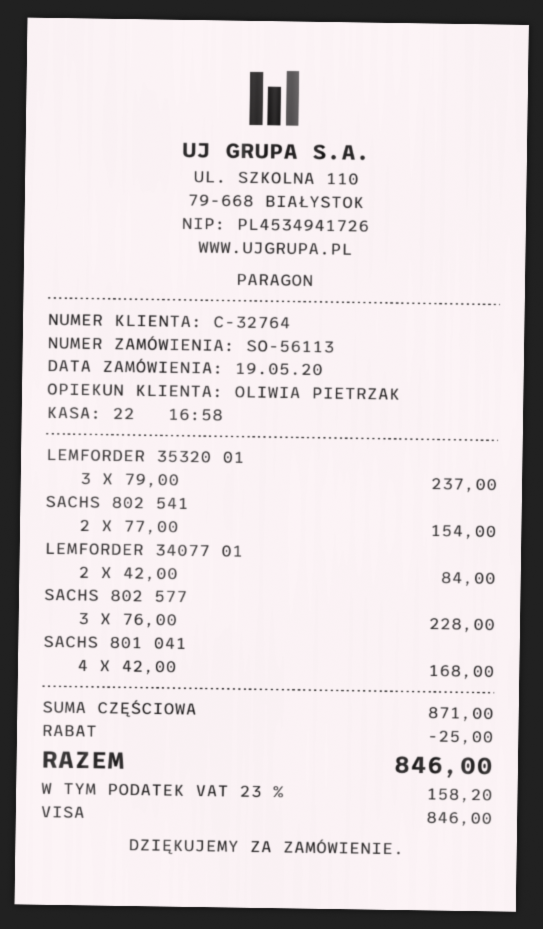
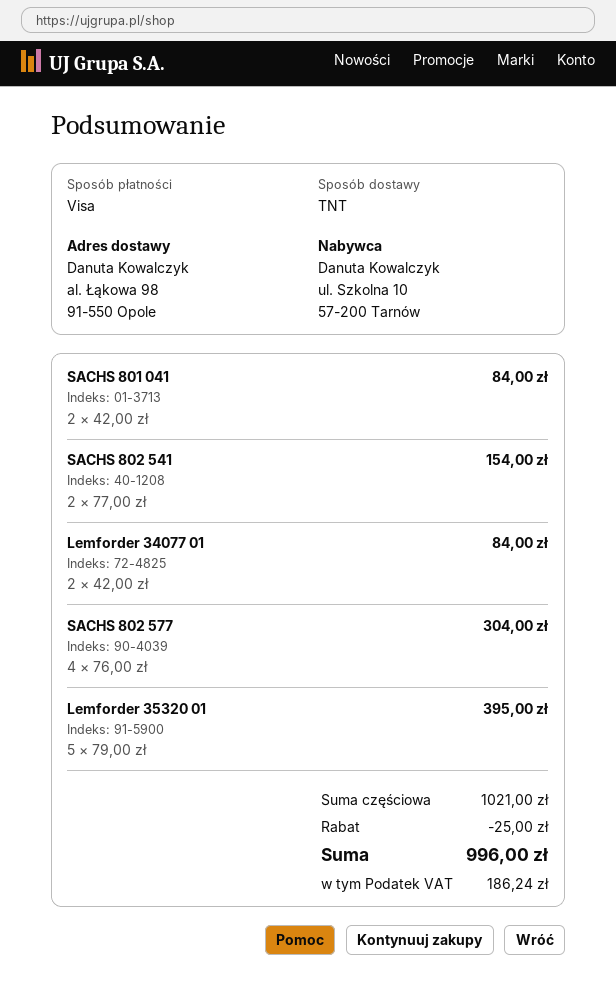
LEMFORDER 35320 01: 3 x 79.00 = 237.00 -> 5 x 79.00 = 395.00
SACHS 802 577: 3 x 76.00 = 228.00 -> 4 x 76.00 = 304.00
SACHS 801 041: 4 x 42.00 = 168.00 -> 2 x 42.00 = 84.00
subtotal: 871.00 -> 1021.00
tax: 158.20 -> 186.24
total: 846.00 -> 996.00

